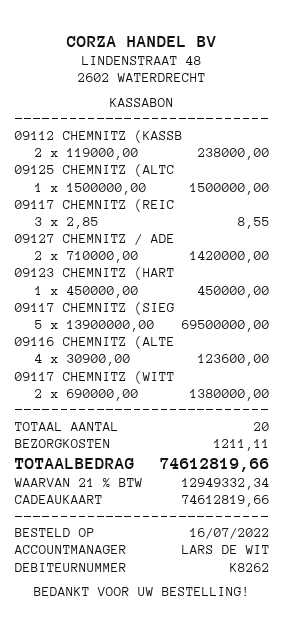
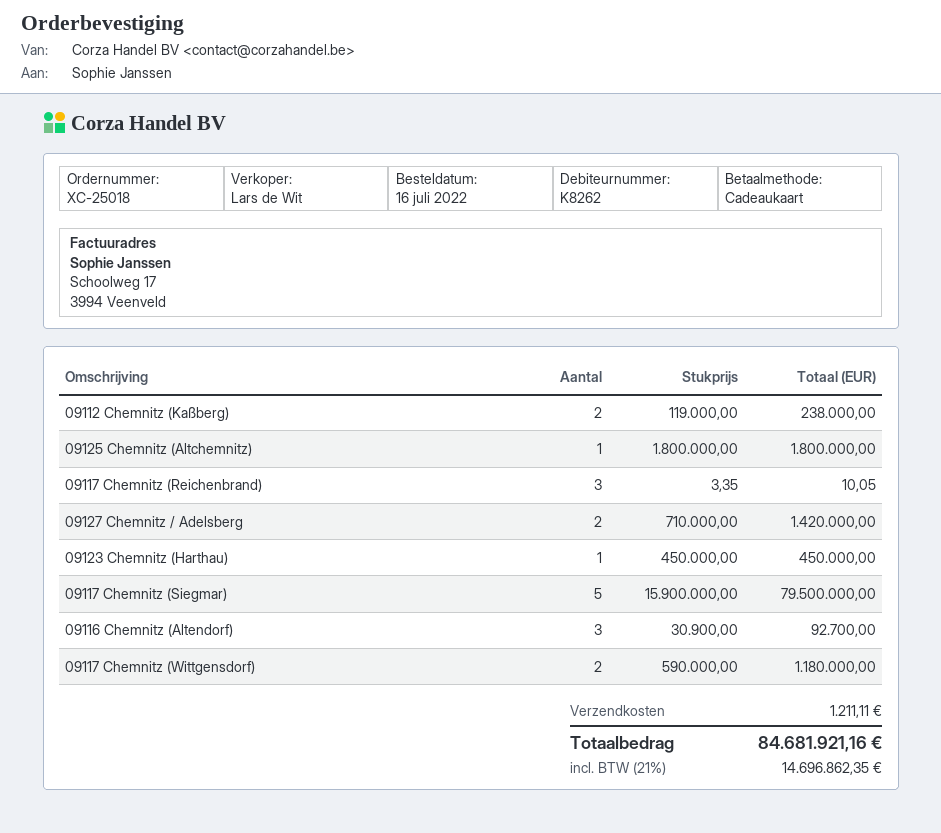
09125 CHEMNITZ (ALTC: 1 x 1500000.00 = 1500000.00 -> 1 x 1800000.00 = 1800000.00
09117 CHEMNITZ (REIC: 3 x 2.85 = 8.55 -> 3 x 3.35 = 10.05
09117 CHEMNITZ (SIEG: 5 x 13900000.00 = 69500000.00 -> 5 x 15900000.00 = 79500000.00
09116 CHEMNITZ (ALTE: 4 x 30900.00 = 123600.00 -> 3 x 30900.00 = 92700.00
09117 CHEMNITZ (WITT: 2 x 690000.00 = 1380000.00 -> 2 x 590000.00 = 1180000.00
tax: 21% = 12949332.34 -> 21% = 14696862.35
total: 74612819.66 -> 84681921.16

